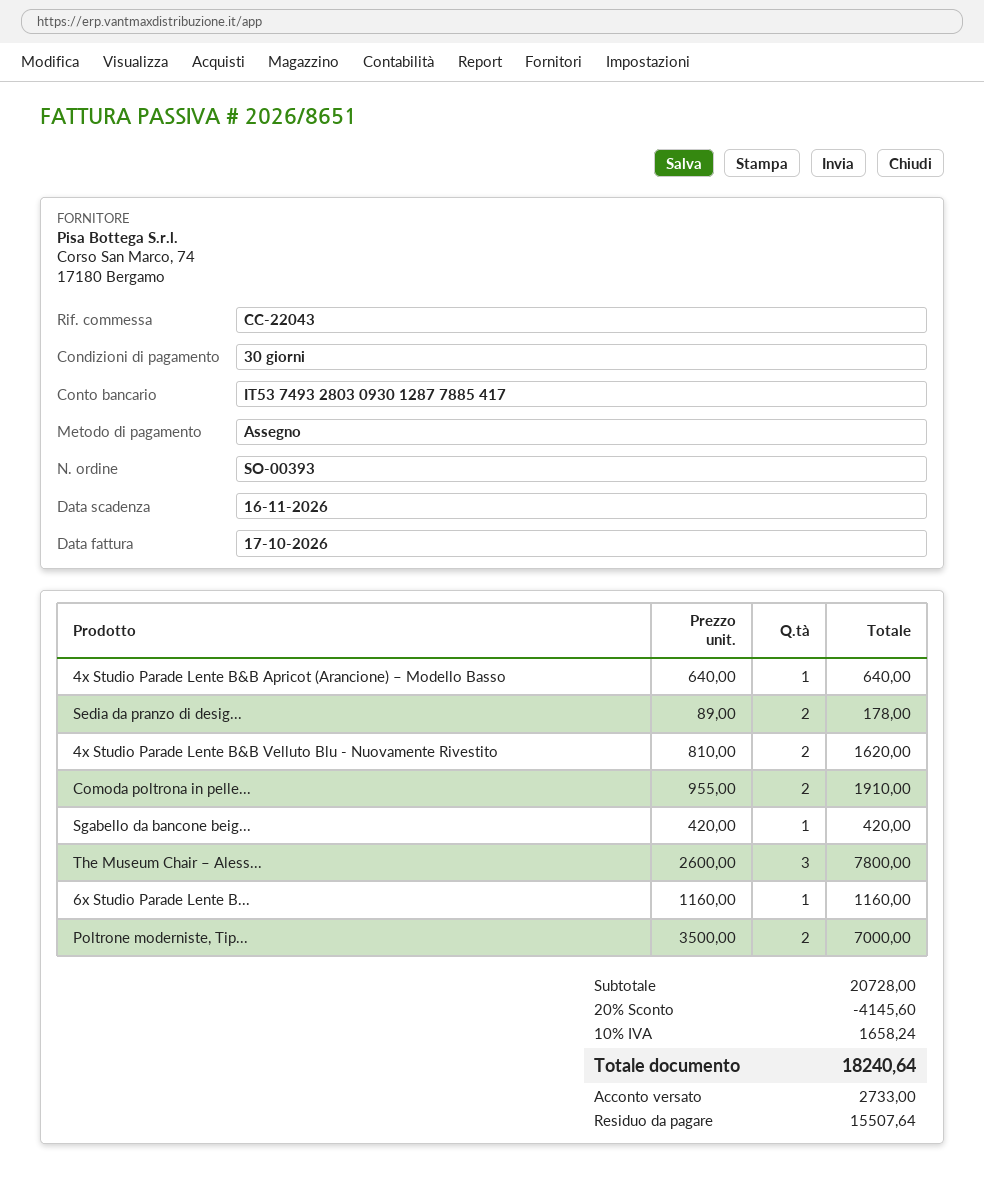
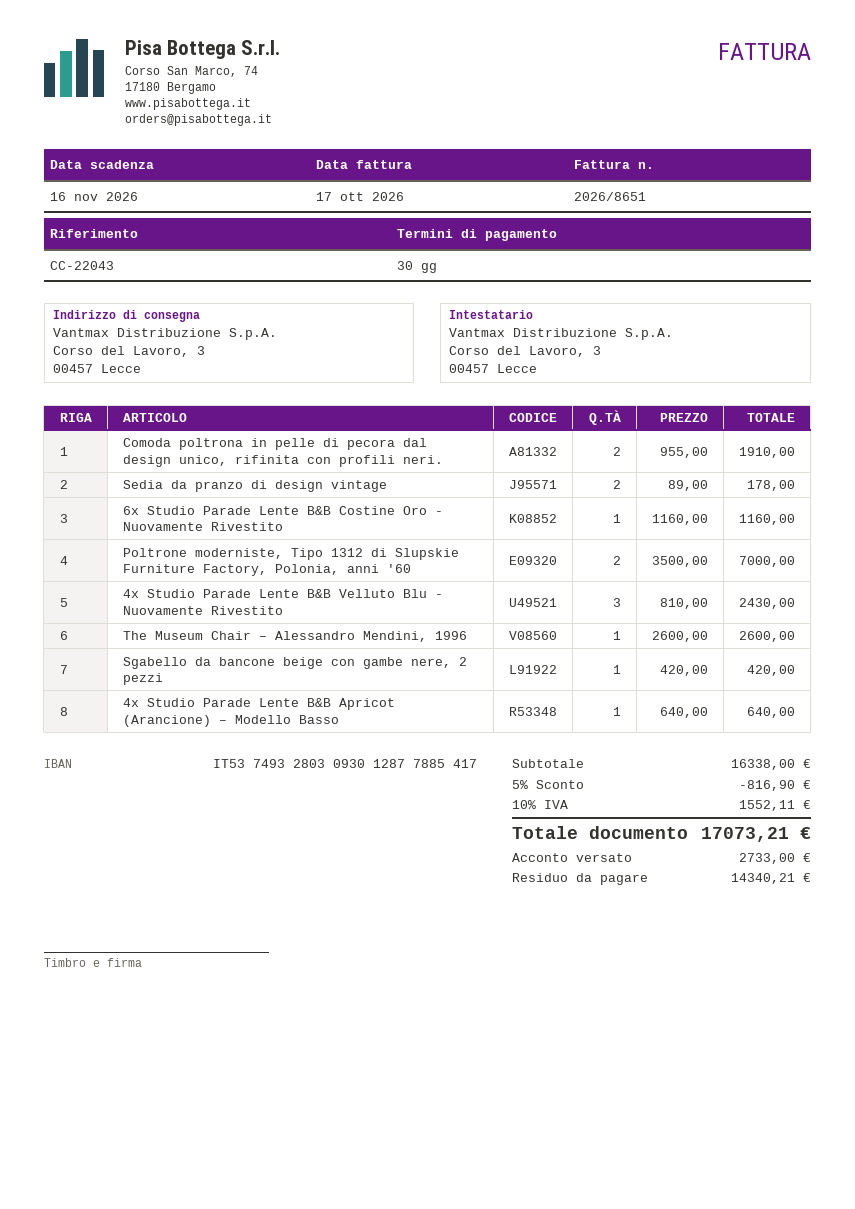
4x Studio Parade Lente B&B Velluto Blu - Nuovamente Rivestito: 2 x 810.00 = 1620.00 -> 3 x 810.00 = 2430.00
The Museum Chair – Aless...: 3 x 2600.00 = 7800.00 -> 1 x 2600.00 = 2600.00
subtotal: 20728.00 -> 16338.00
discount: 20% = 4145.60 -> 5% = 816.90
tax: 10% = 1658.24 -> 10% = 1552.11
total: 18240.64 -> 17073.21
balance: 15507.64 -> 14340.21

